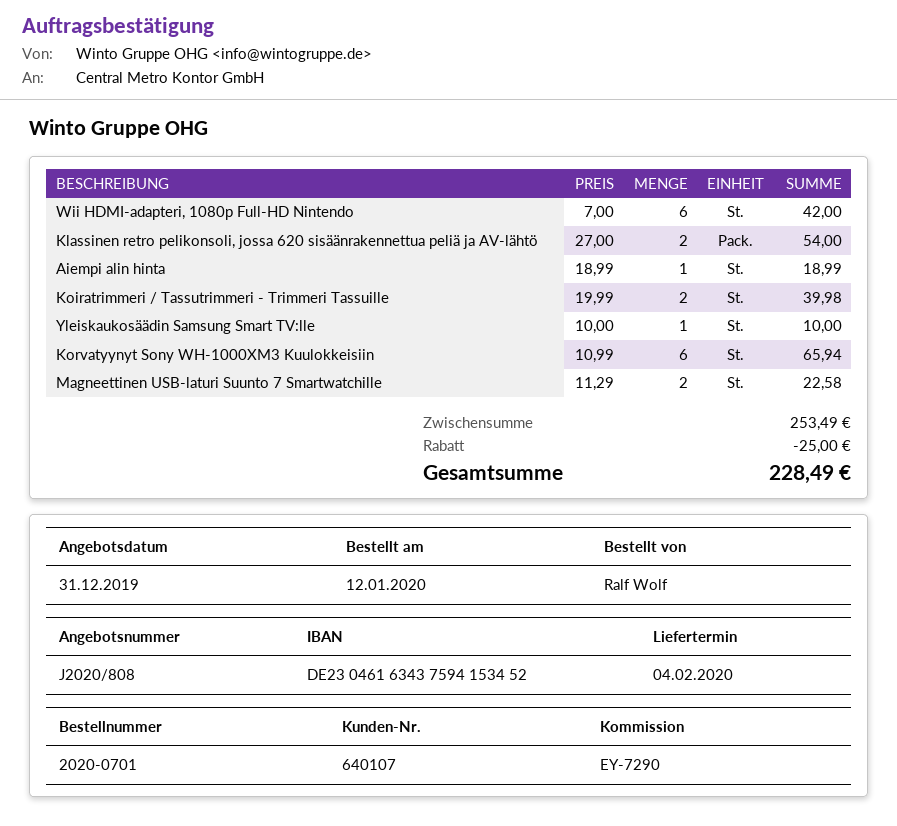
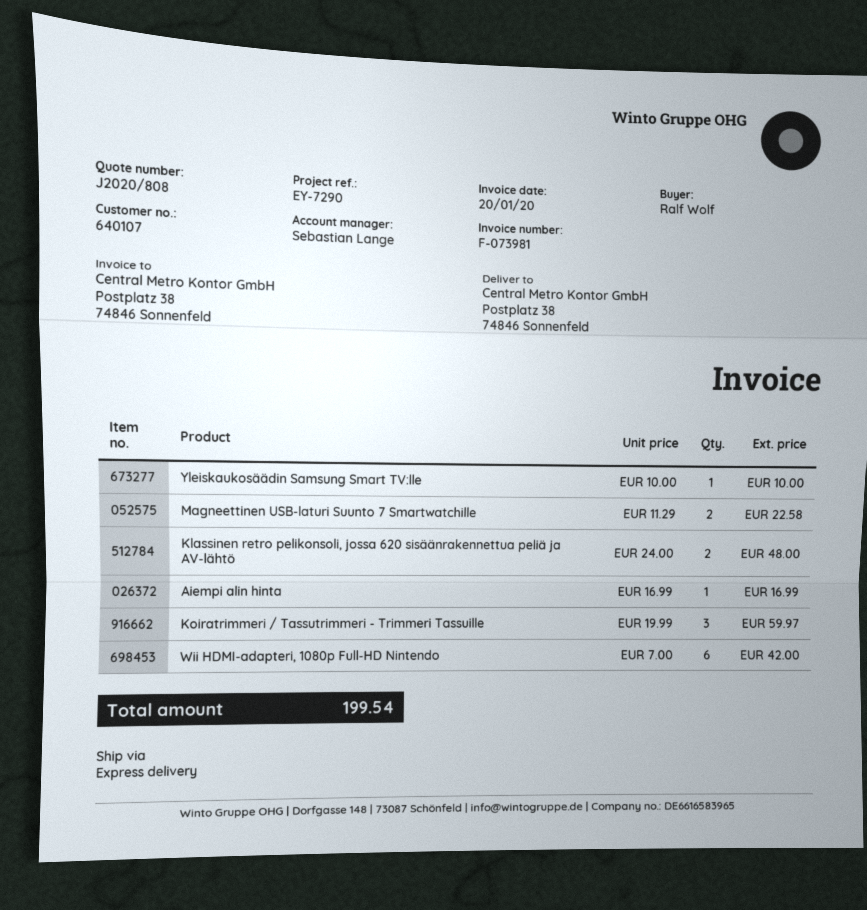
Klassinen retro pelikonsoli, jossa 620 sisäänrakennettua peliä ja AV-lähtö: 2 x 27.00 = 54.00 -> 2 x 24.00 = 48.00
Aiempi alin hinta: 1 x 18.99 = 18.99 -> 1 x 16.99 = 16.99
Koiratrimmeri / Tassutrimmeri - Trimmeri Tassuille: 2 x 19.99 = 39.98 -> 3 x 19.99 = 59.97
Korvatyynyt Sony WH-1000XM3 Kuulokkeisiin: 6 x 10.99 = 65.94 -> none
discount: 25.00 -> none
total: 228.49 -> 199.54

